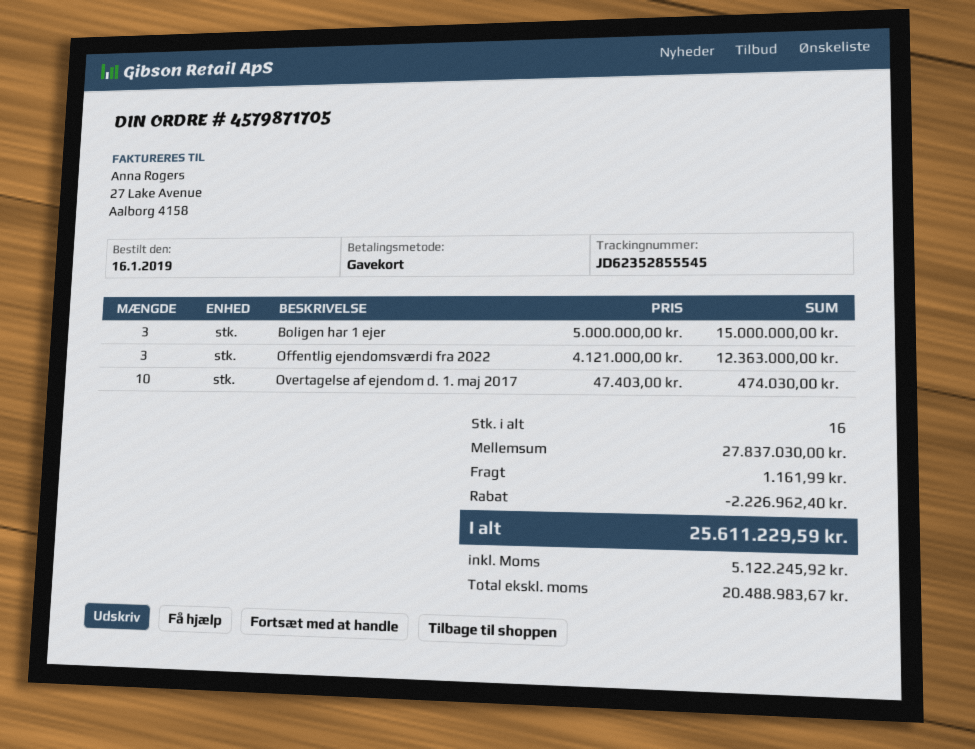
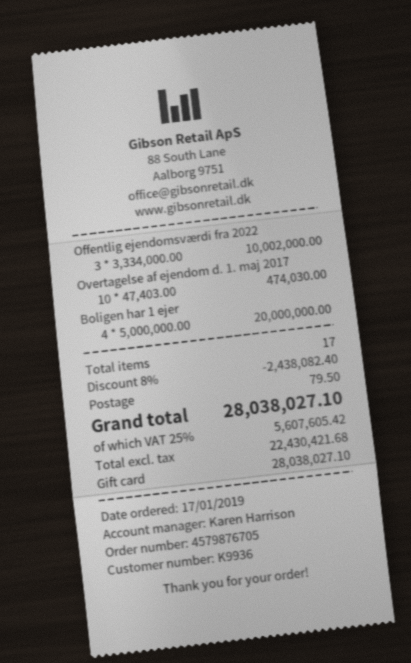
order number: 4579871705 -> 4579876705
order date: 2019-01-16 -> 2019-01-17
Boligen har 1 ejer: 3 x 5000000.00 = 15000000.00 -> 4 x 5000000.00 = 20000000.00
Offentlig ejendomsværdi fra 2022: 3 x 4121000.00 = 12363000.00 -> 3 x 3334000.00 = 10002000.00
total quantity: 16 -> 17
discount: 2226962.40 -> 2438082.40
shipping: 1161.99 -> 79.50
net: 20488983.67 -> 22430421.68
tax: 5122245.92 -> 5607605.42
total: 25611229.59 -> 28038027.10

